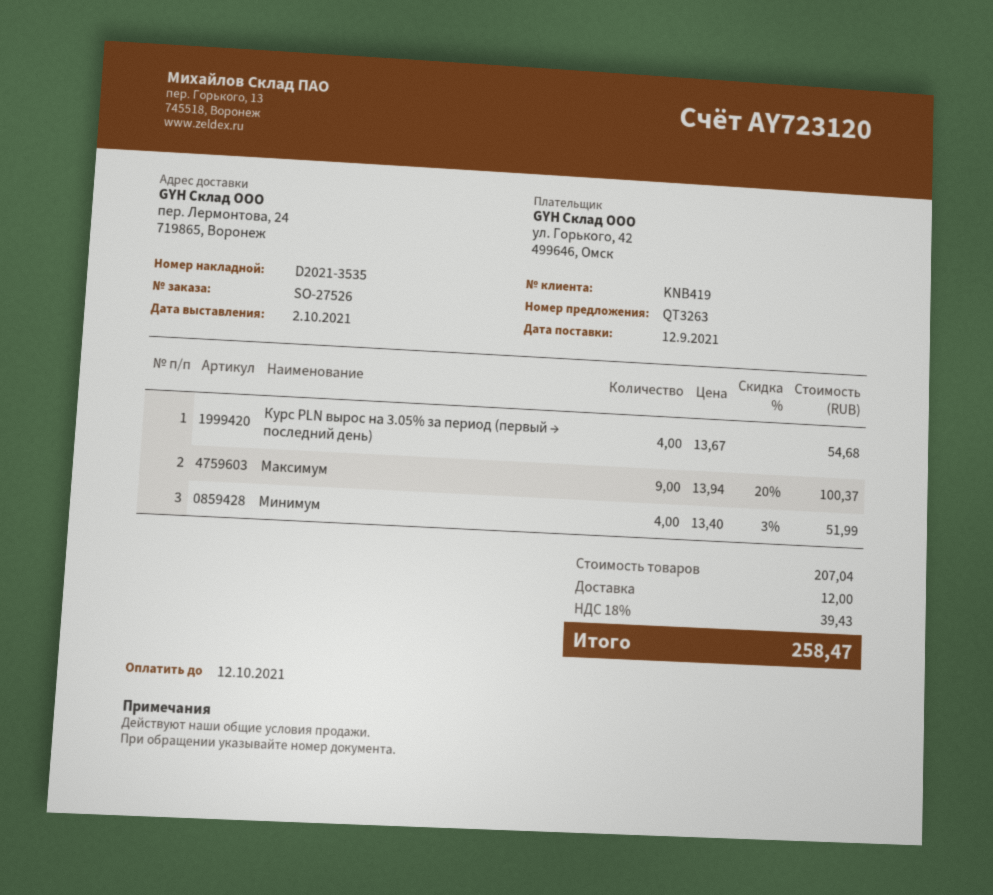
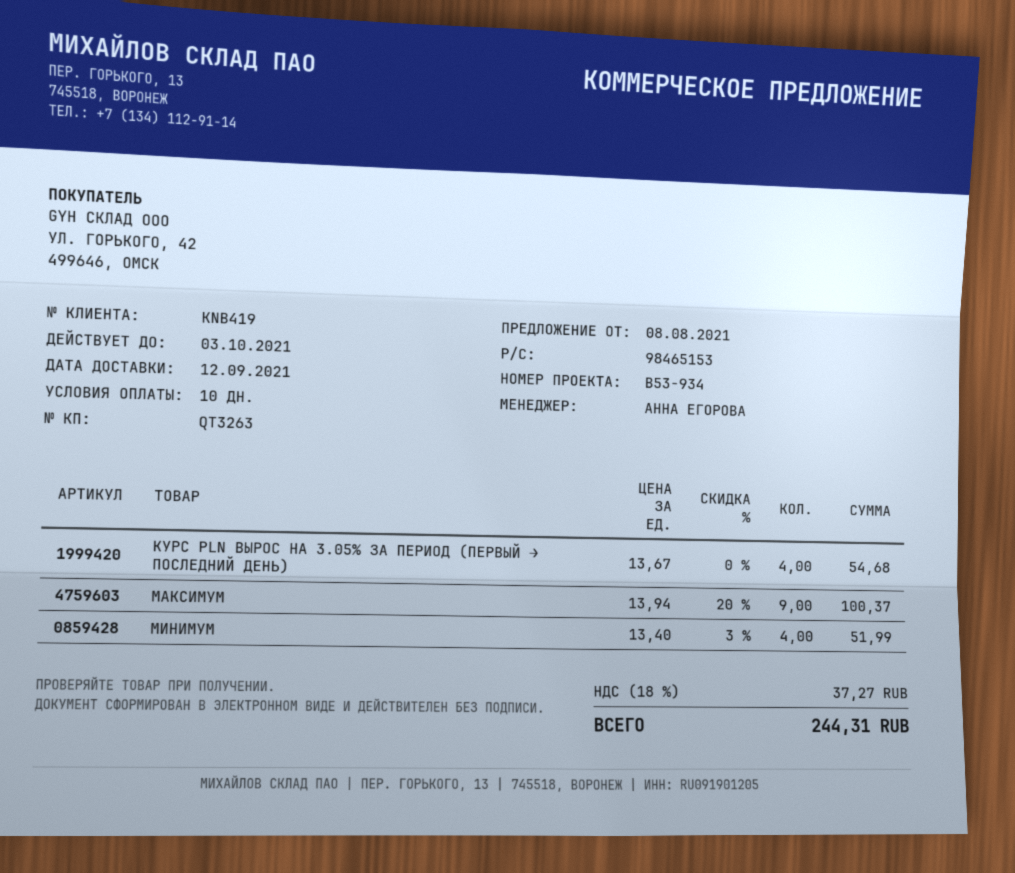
shipping: 12.00 -> none
tax: 18% = 39.43 -> 18% = 37.27
total: 258.47 -> 244.31

